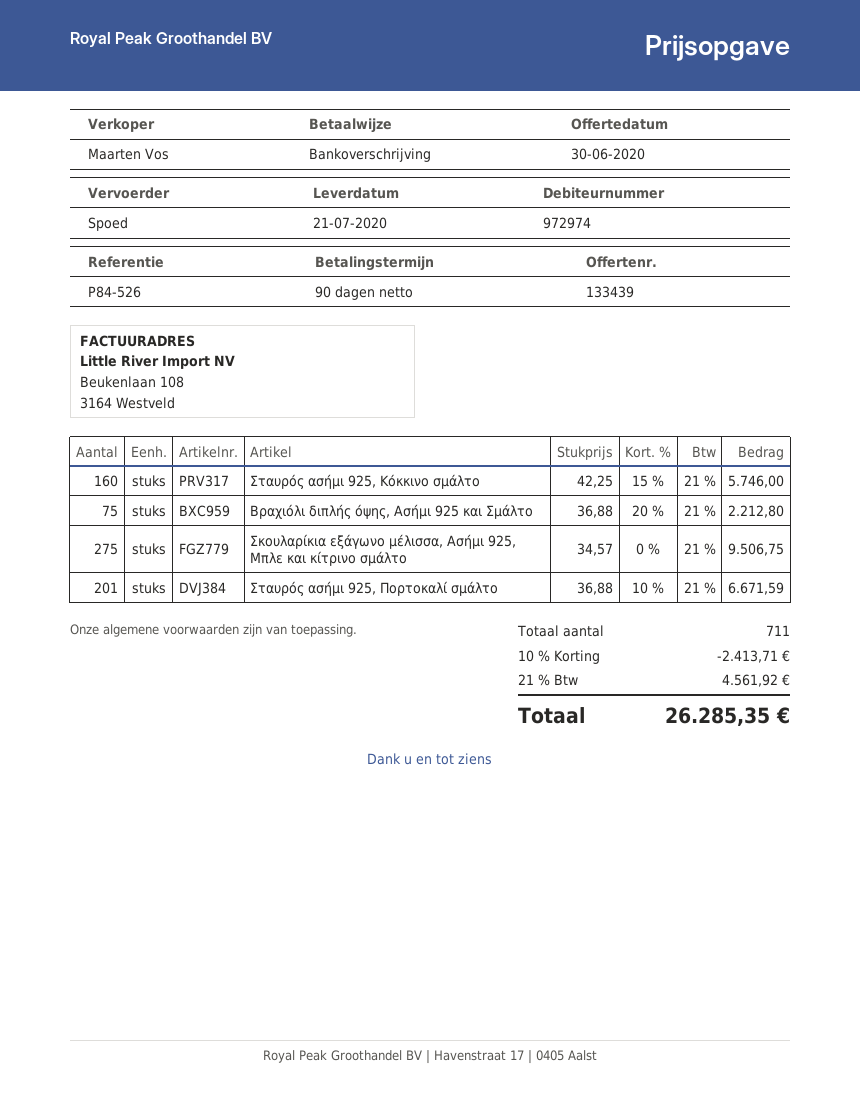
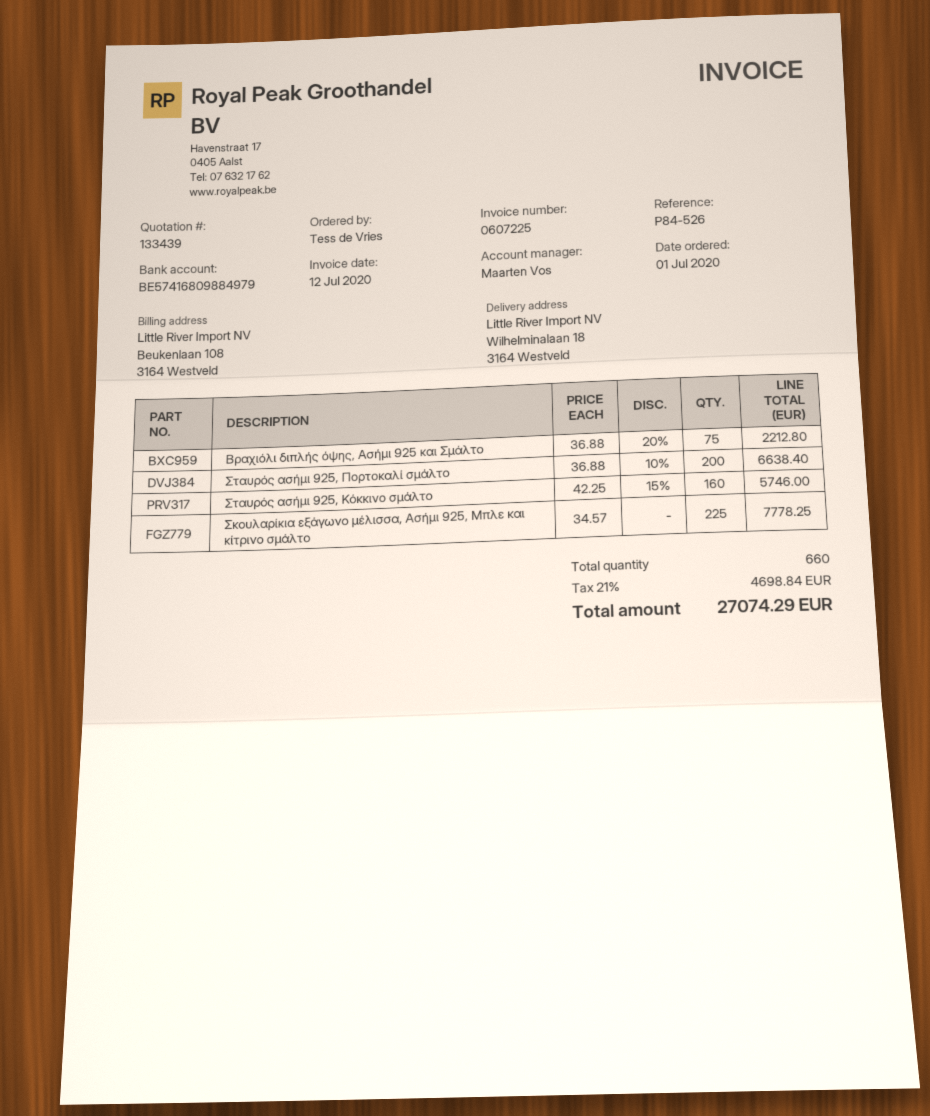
Σκουλαρίκια εξάγωνο μέλισσα, Ασήμι 925, Μπλε και κίτρινο σμάλτο: 275 x 34.57 = 9506.75 -> 225 x 34.57 = 7778.25
Σταυρός ασήμι 925, Πορτοκαλί σμάλτο: 201 x 36.88 - 10% = 6671.59 -> 200 x 36.88 - 10% = 6638.40
total quantity: 711 -> 660
discount: 10% = 2413.71 -> none
tax: 21% = 4561.92 -> 21% = 4698.84
total: 26285.35 -> 27074.29

